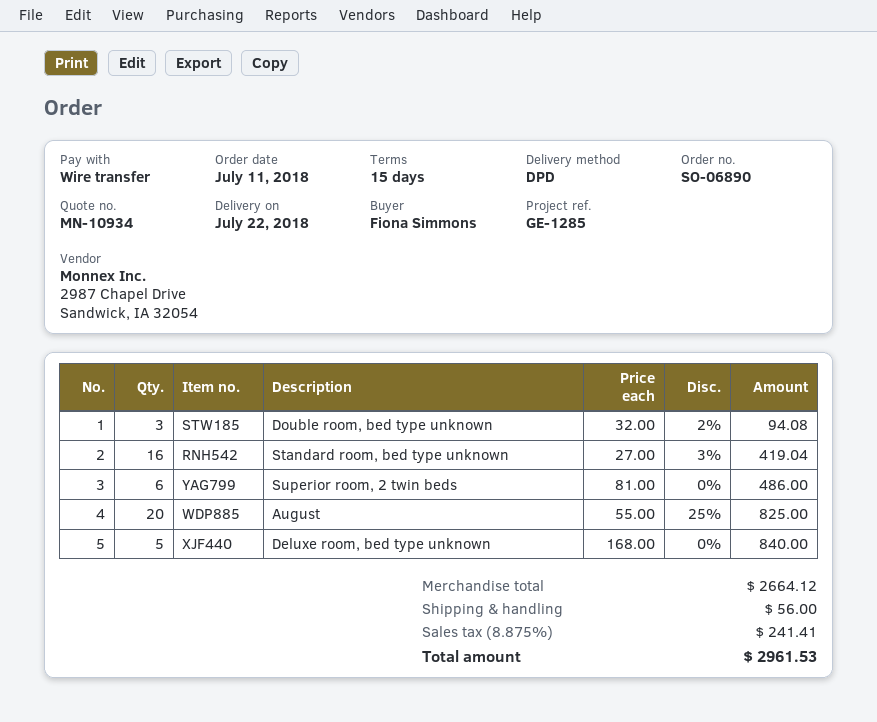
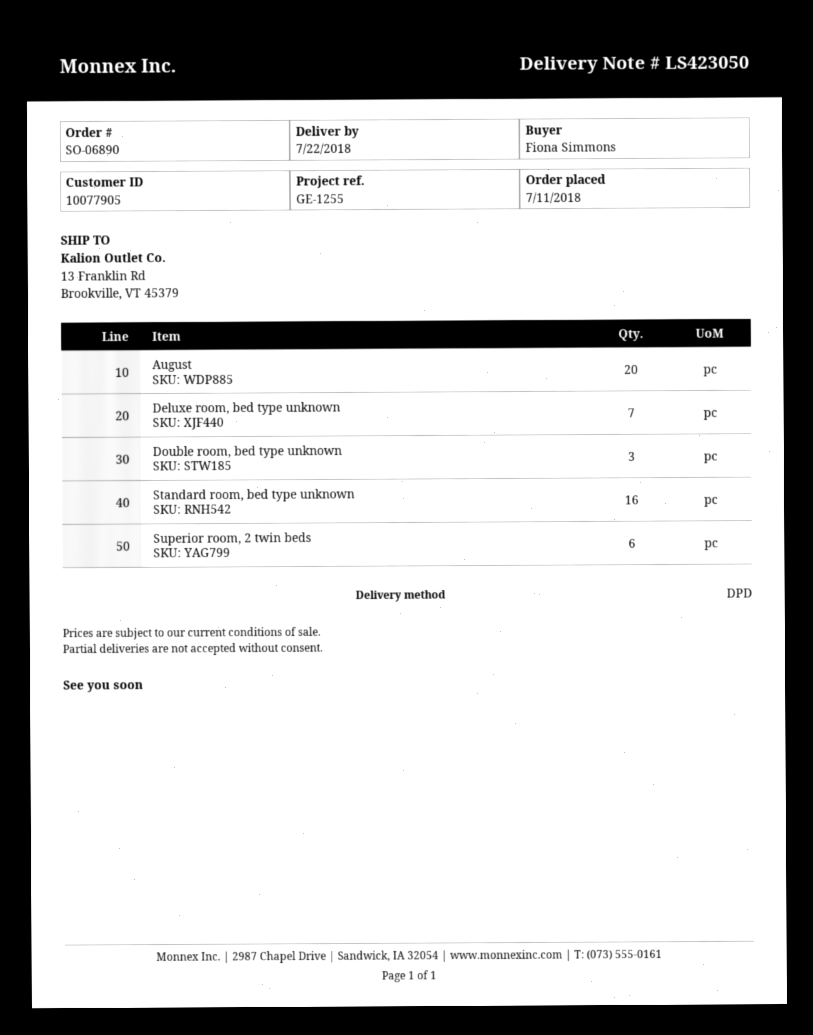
reference: GE-1285 -> GE-1255
Deluxe room, bed type unknown: 5 -> 7

